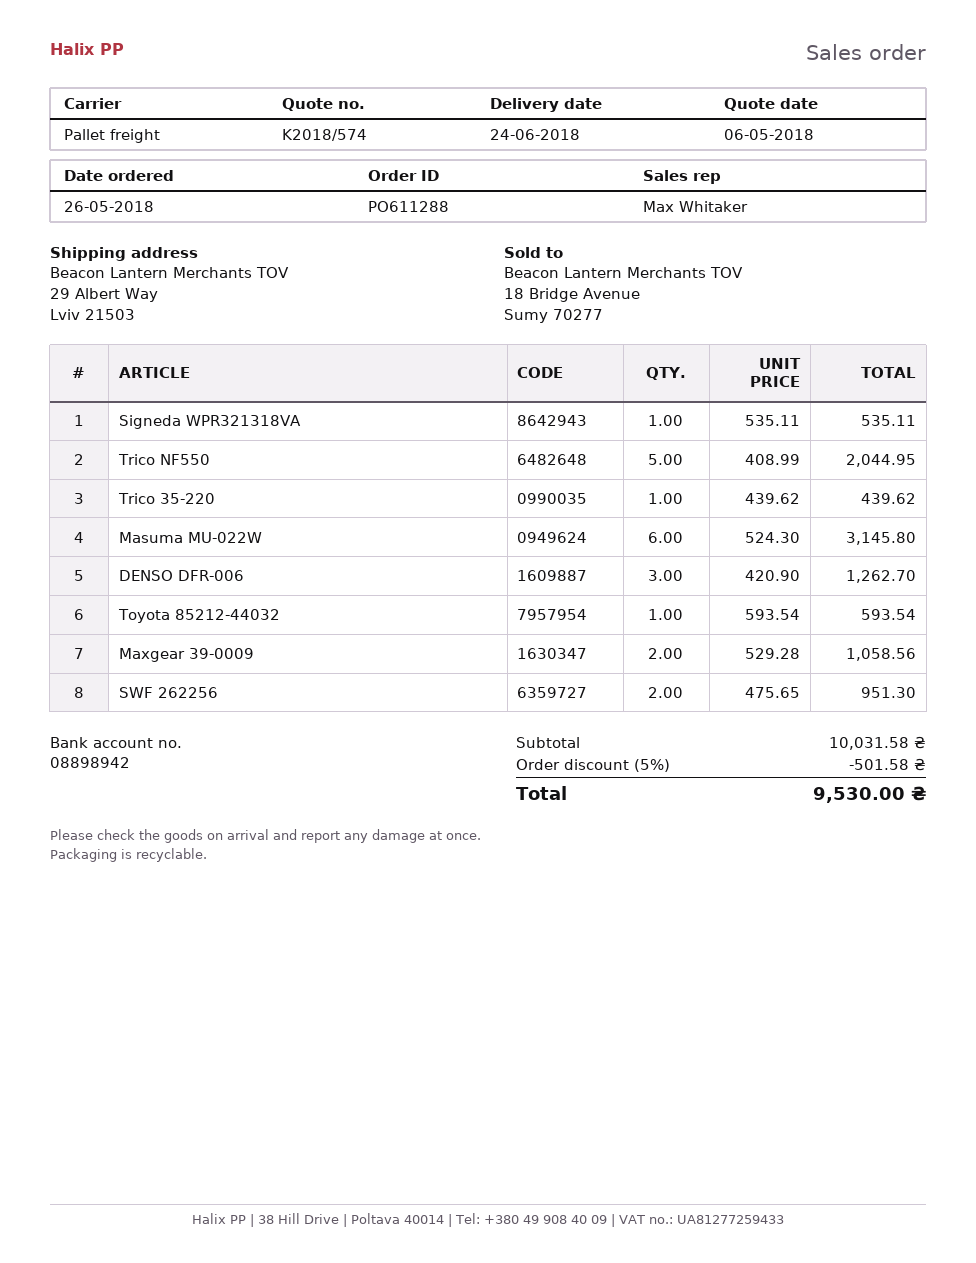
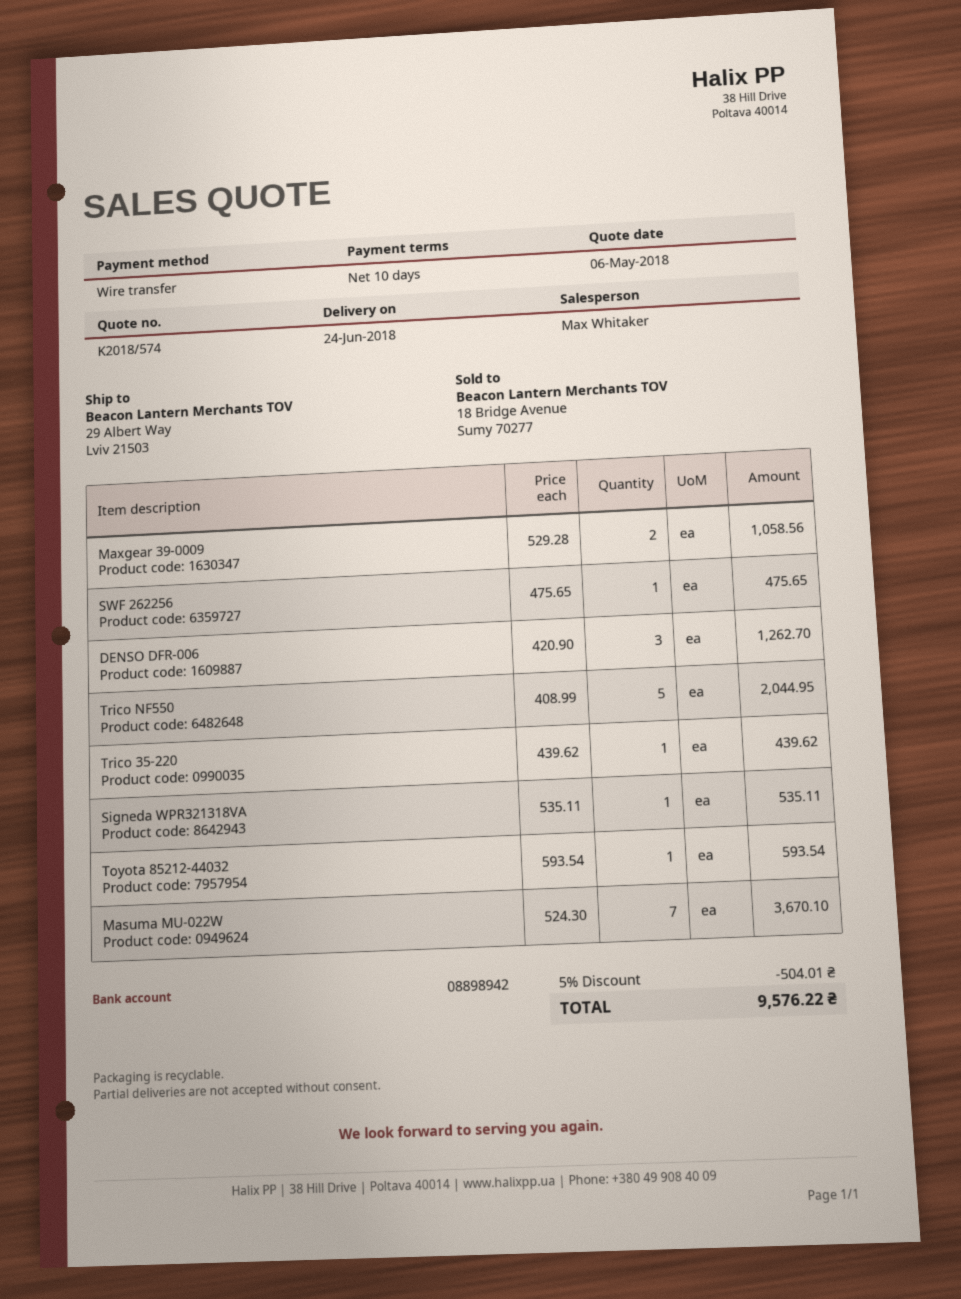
Masuma MU-022W: 6 x 524.30 = 3145.80 -> 7 x 524.30 = 3670.10
SWF 262256: 2 x 475.65 = 951.30 -> 1 x 475.65 = 475.65
discount: 5% = 501.58 -> 5% = 504.01
total: 9530.00 -> 9576.22

